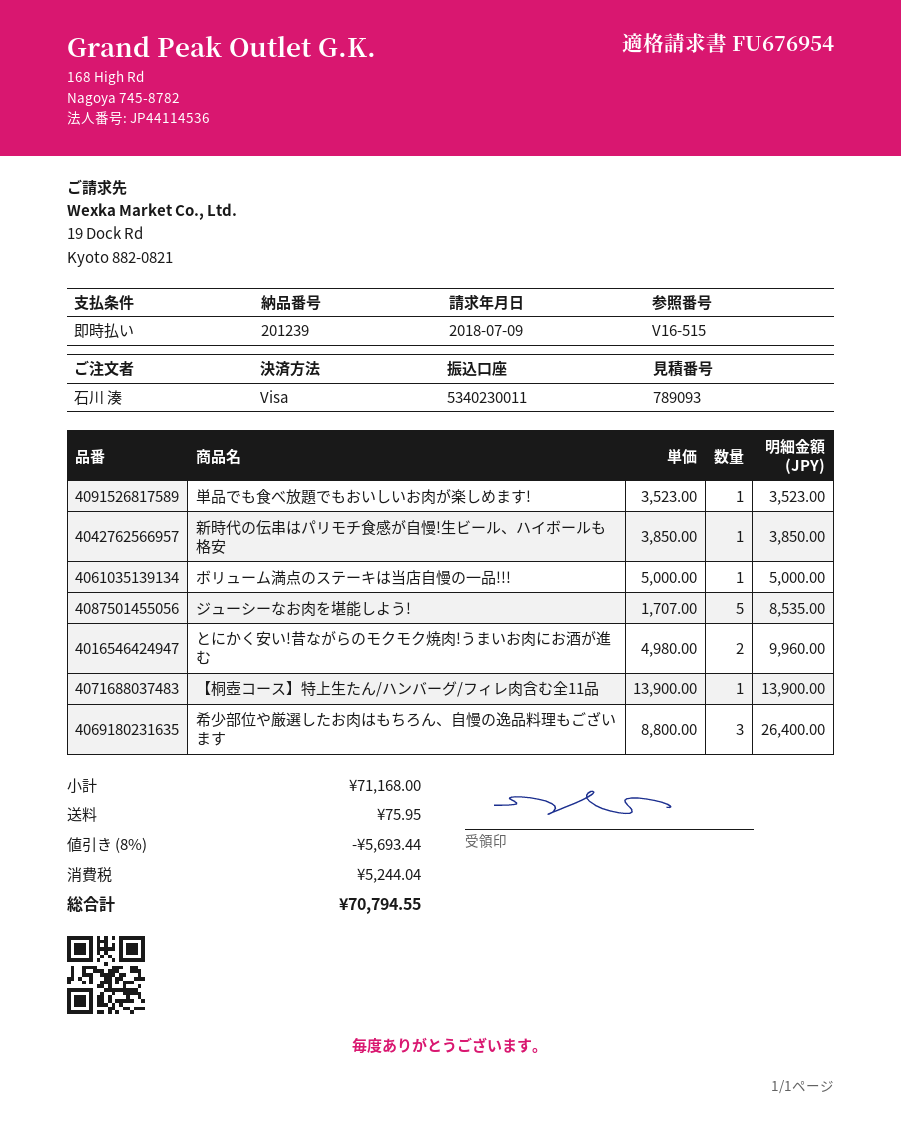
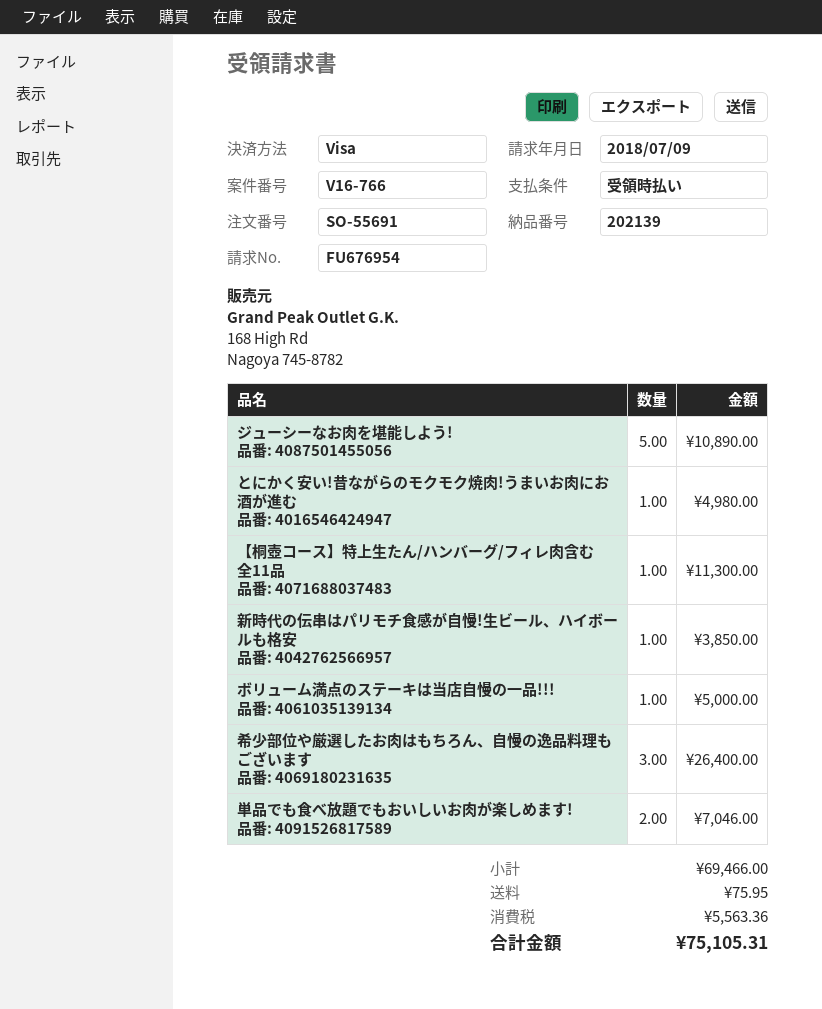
delivery note number: 201239 -> 202139
reference: V16-515 -> V16-766
単品でも食べ放題でもおいしいお肉が楽しめます!: 1 for 3523.00 -> 2 for 7046.00
ジューシーなお肉を堪能しよう!: 5 for 8535.00 -> 5 for 10890.00
とにかく安い!昔ながらのモクモク焼肉!うまいお肉にお酒が進む: 2 for 9960.00 -> 1 for 4980.00
【桐壺コース】特上生たん/ハンバーグ/フィレ肉含む全11品: 1 for 13900.00 -> 1 for 11300.00
subtotal: 71168.00 -> 69466.00
discount: 8% = 5693.44 -> none
tax: 5244.04 -> 5563.36
total: 70794.55 -> 75105.31

